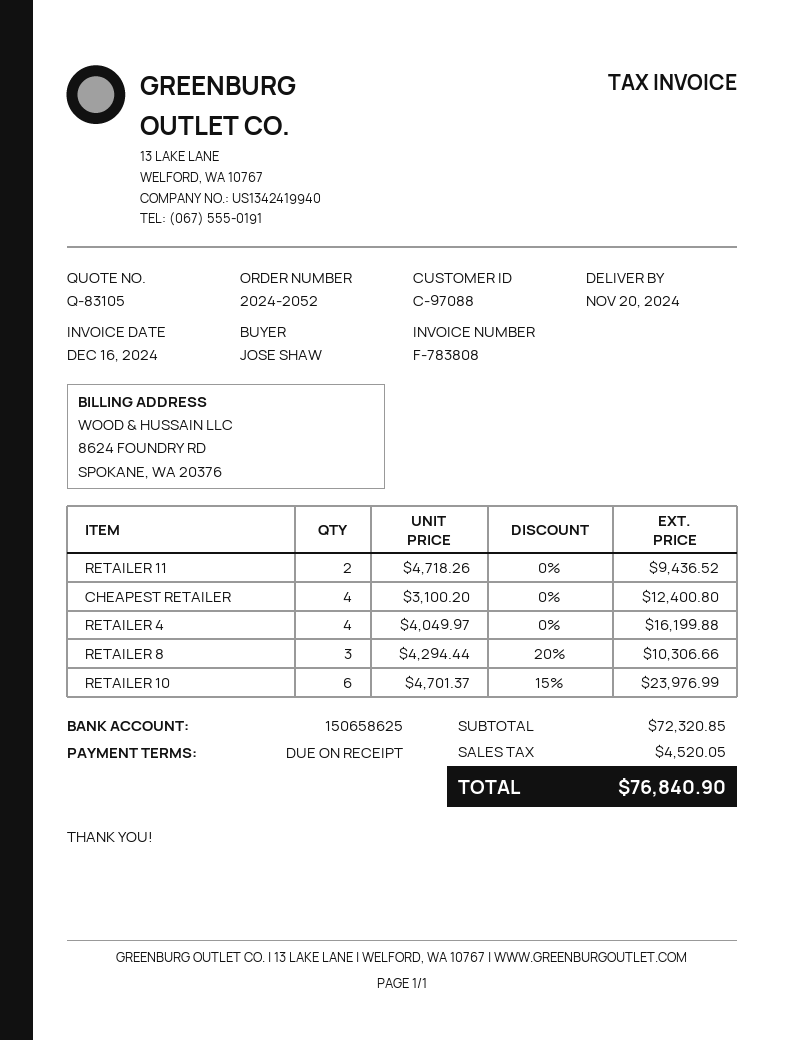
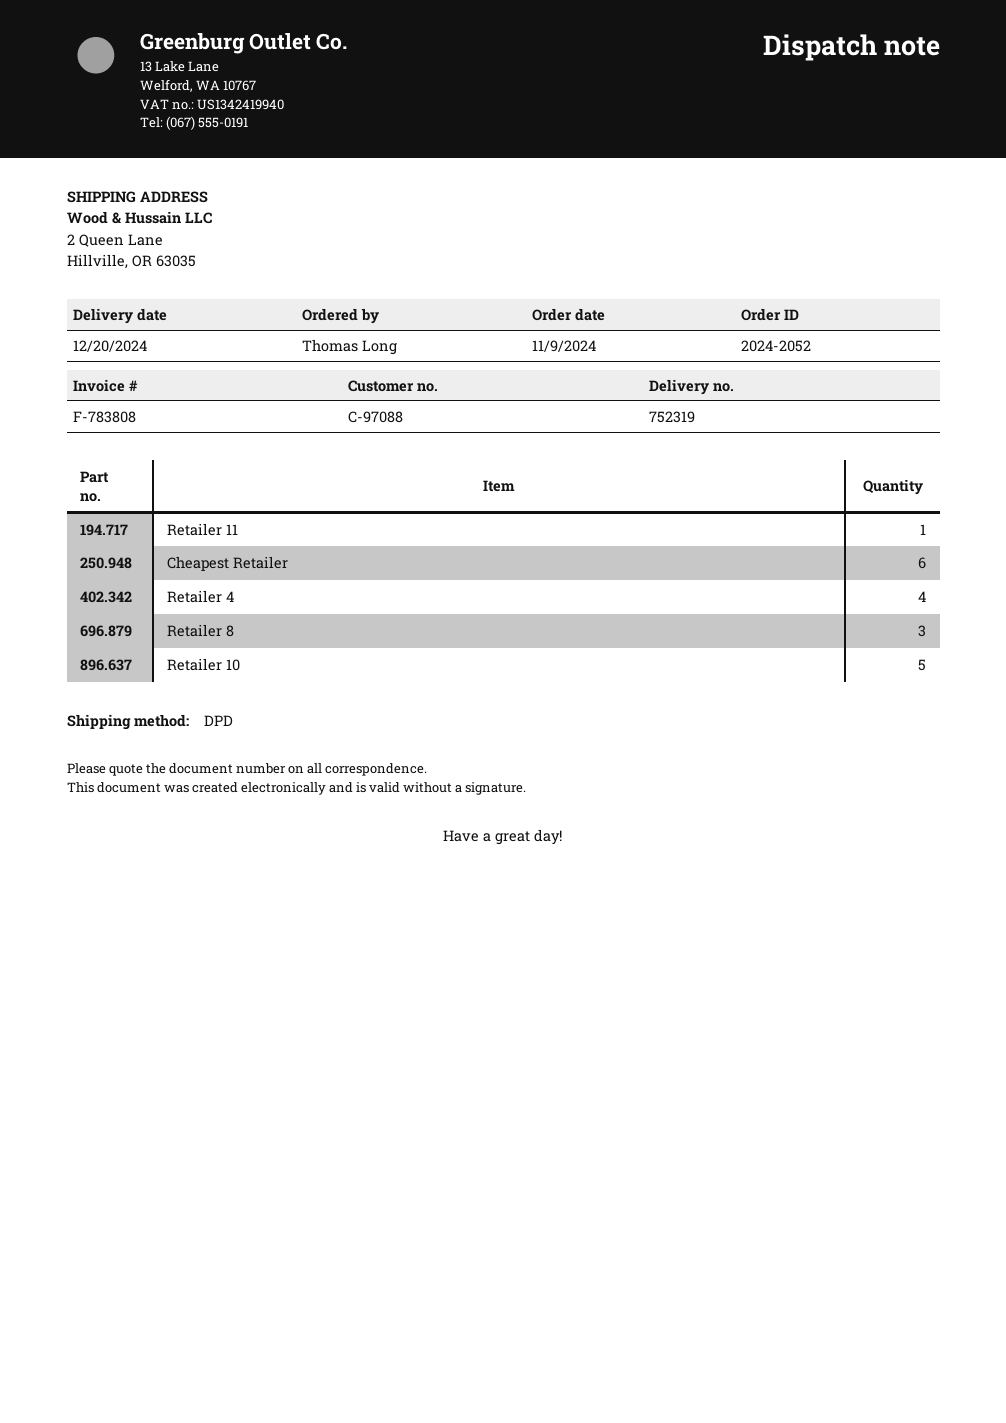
delivery date: 2024-11-20 -> 2024-12-20
ordered by: JOSE SHAW -> Thomas Long
RETAILER 11: 2 -> 1
CHEAPEST RETAILER: 4 -> 6
RETAILER 10: 6 -> 5

